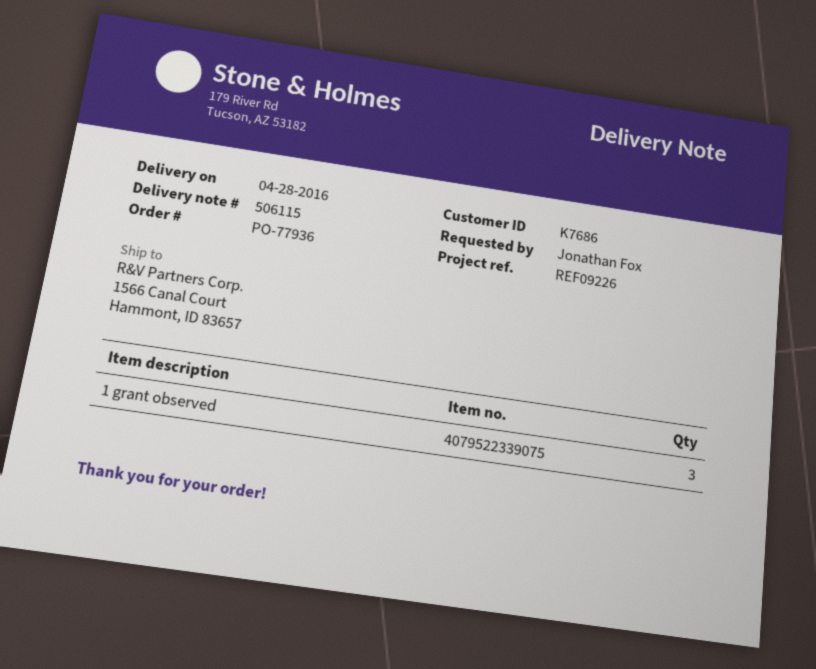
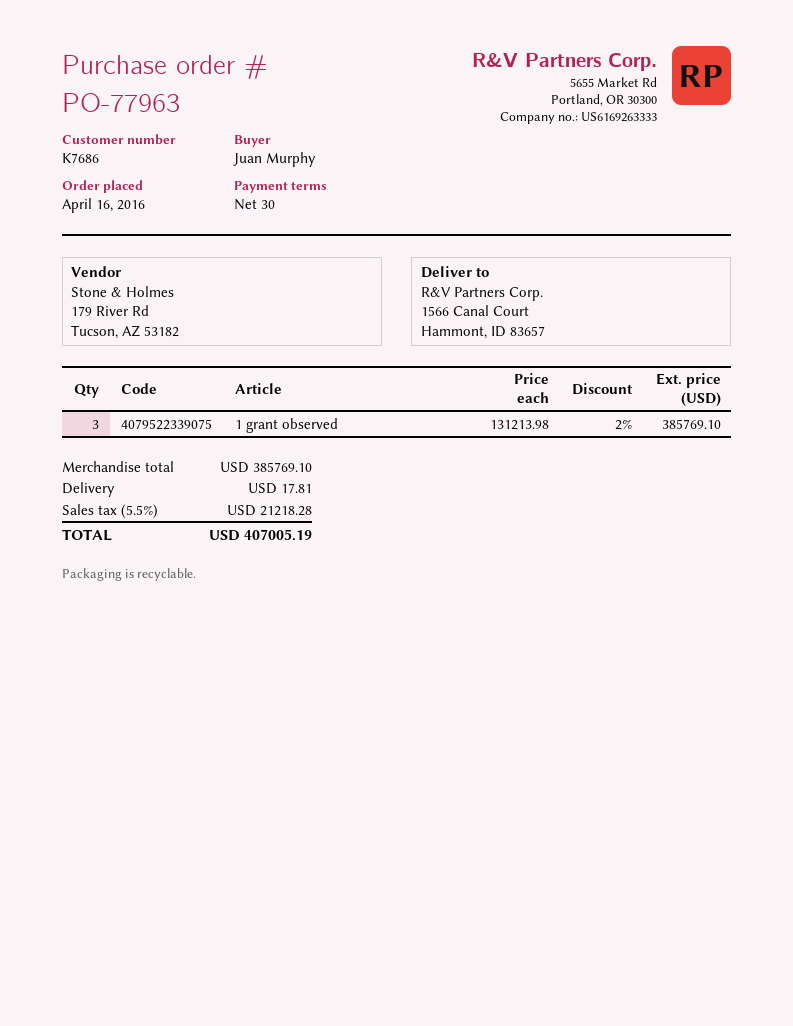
order number: PO-77936 -> PO-77963
ordered by: Jonathan Fox -> Juan Murphy

